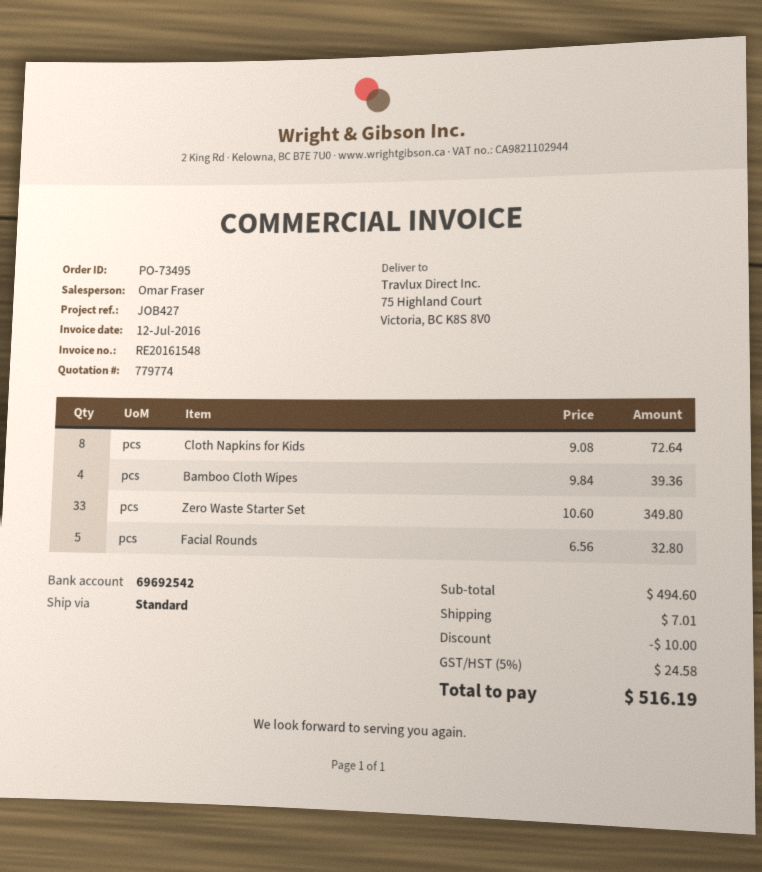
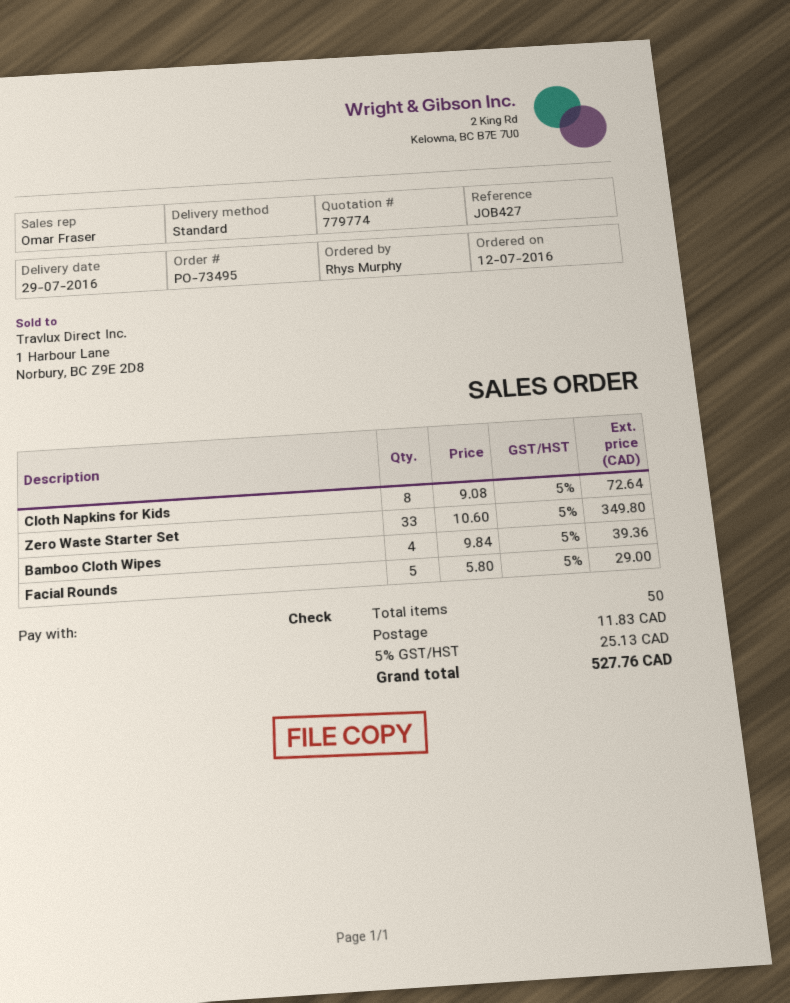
Facial Rounds: 5 x 6.56 = 32.80 -> 5 x 5.80 = 29.00
discount: 10.00 -> none
shipping: 7.01 -> 11.83
tax: 5% = 24.58 -> 5% = 25.13
total: 516.19 -> 527.76

